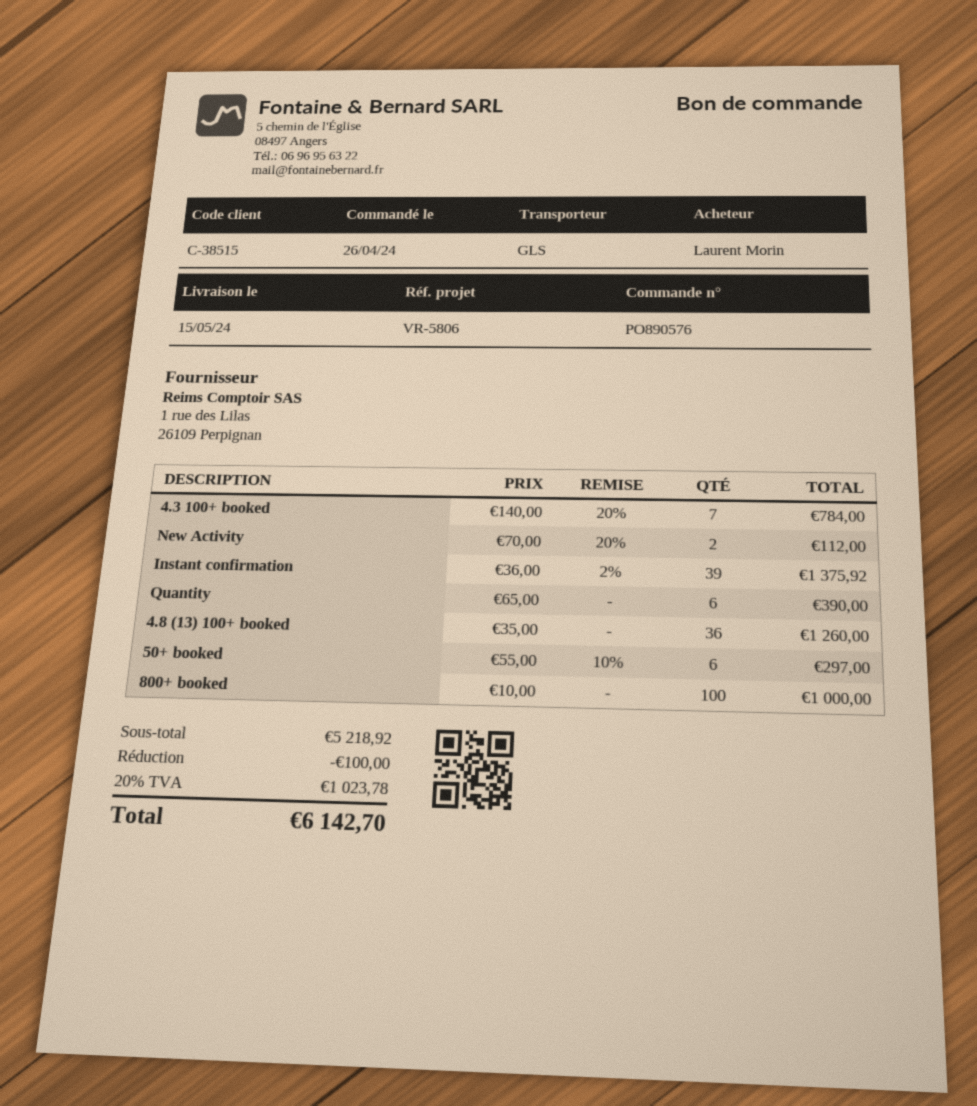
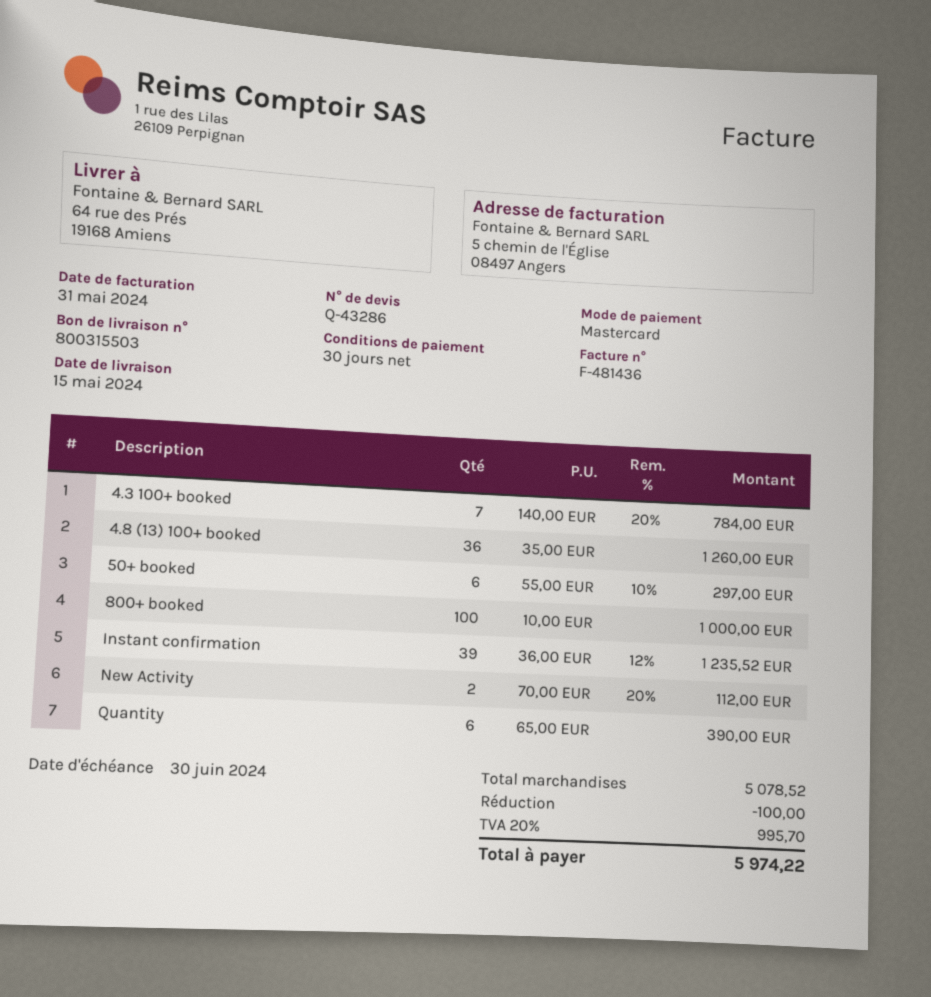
Instant confirmation: 39 x 36.00 - 2% = 1375.92 -> 39 x 36.00 - 12% = 1235.52
subtotal: 5218.92 -> 5078.52
tax: 20% = 1023.78 -> 20% = 995.70
total: 6142.70 -> 5974.22

